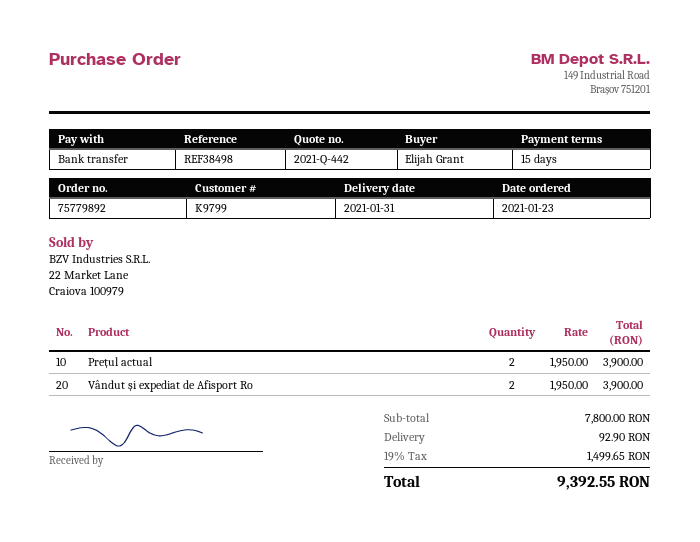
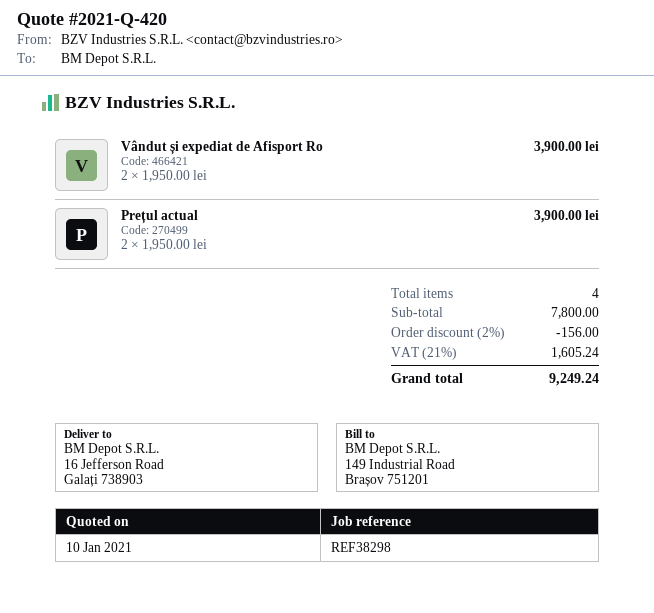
quote number: 2021-Q-442 -> 2021-Q-420
reference: REF38498 -> REF38298
discount: none -> 2% = 156.00
shipping: 92.90 -> none
tax: 19% = 1499.65 -> 21% = 1605.24
total: 9392.55 -> 9249.24

